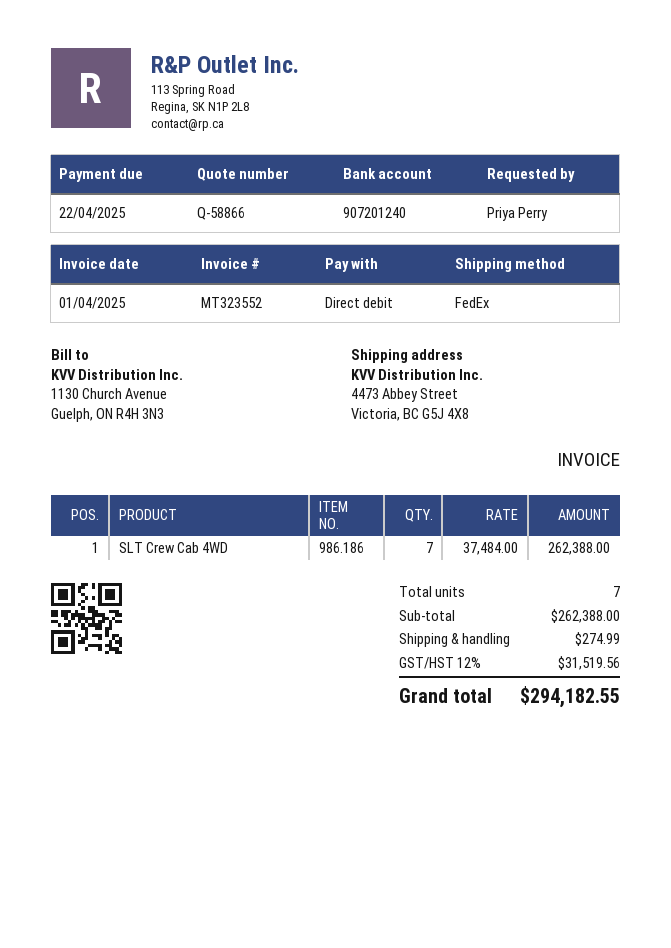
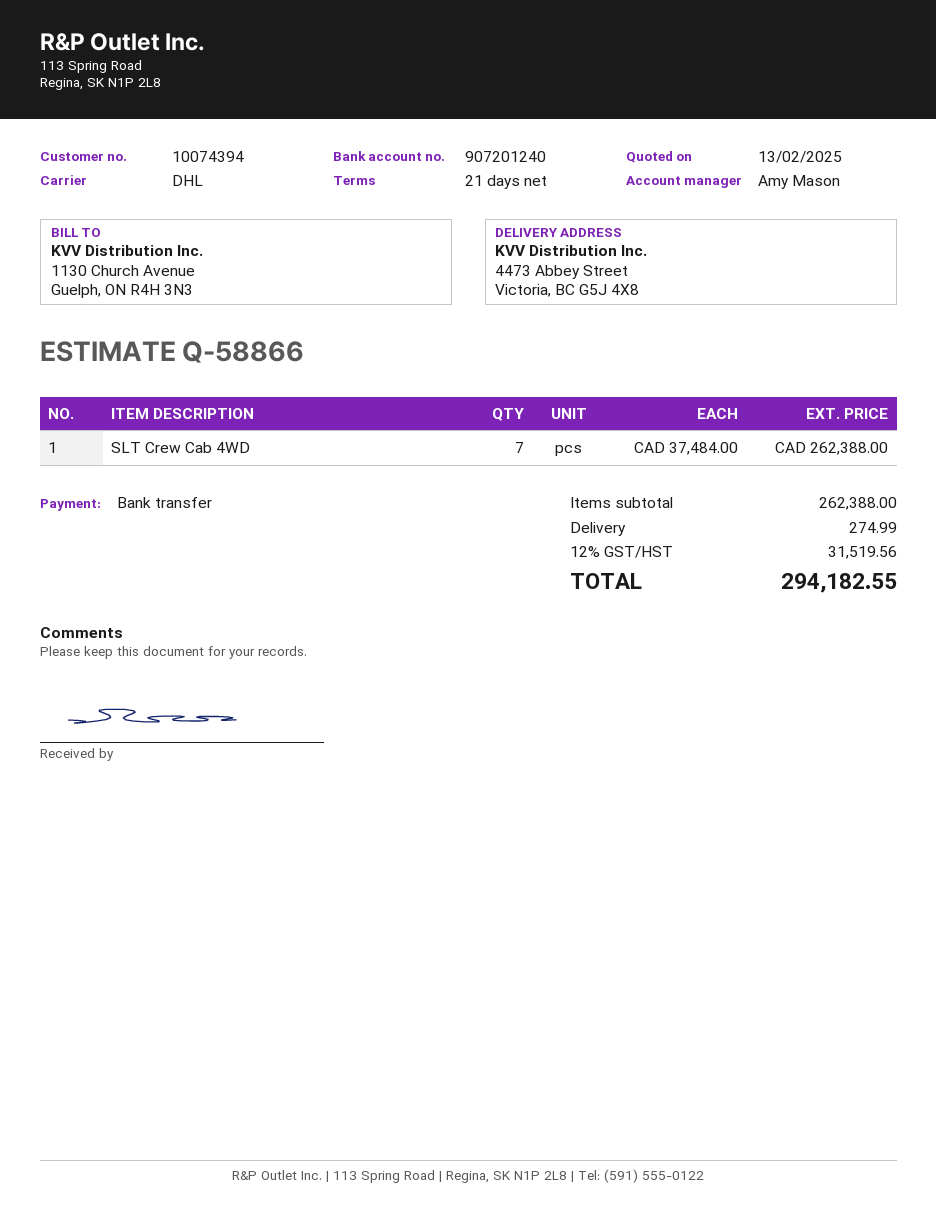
payment method: direct debit -> bank transfer
shipping method: FedEx -> DHL

